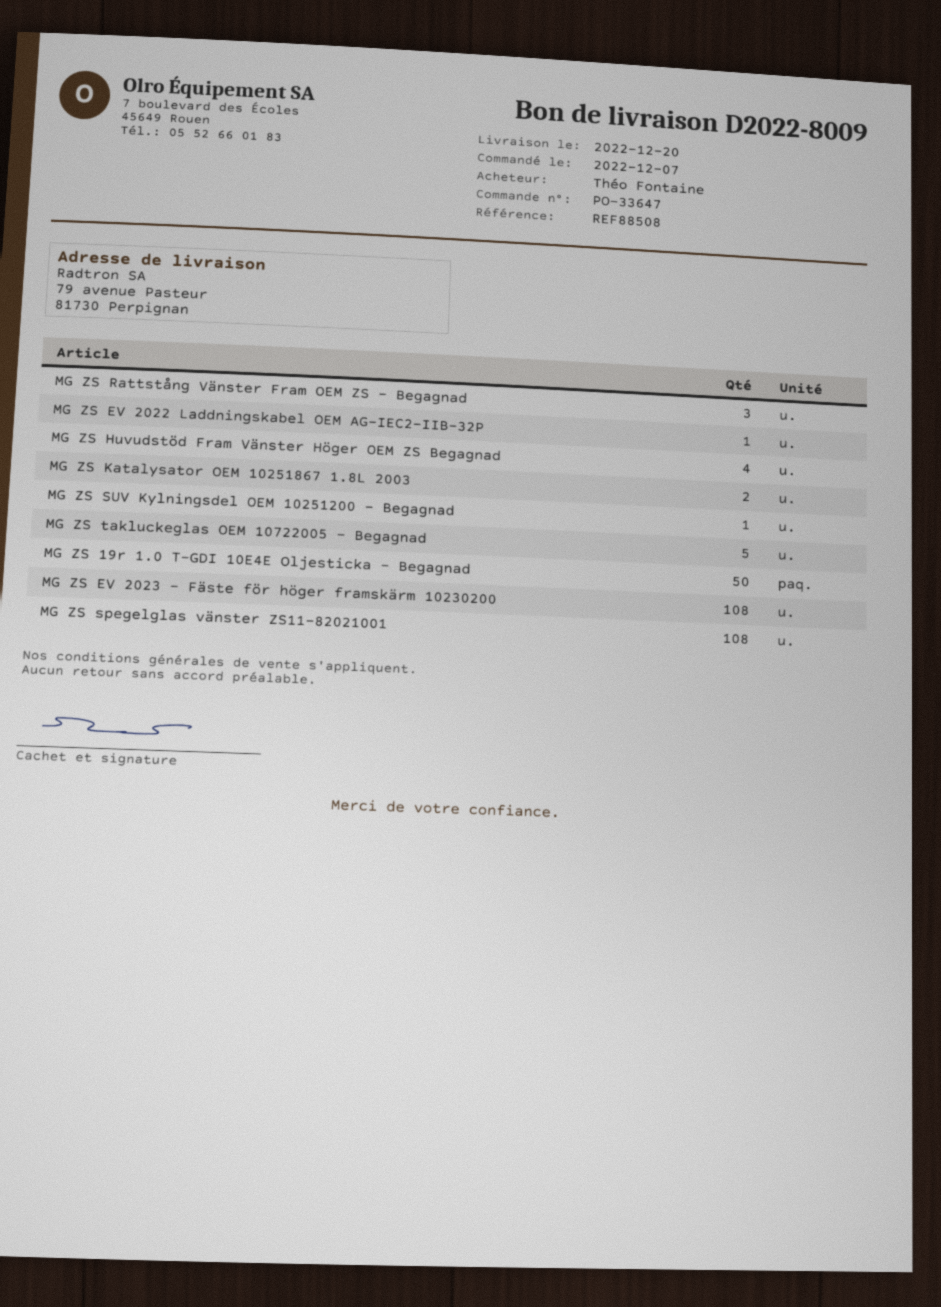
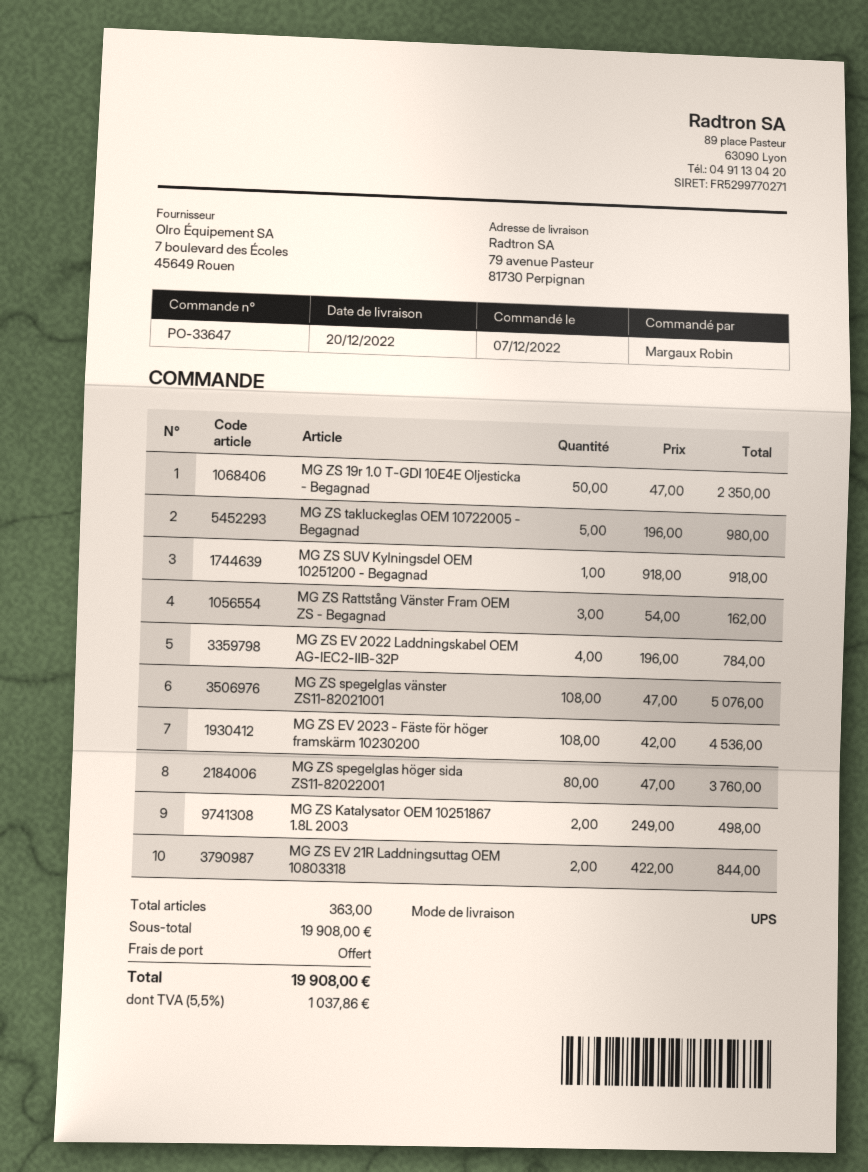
ordered by: Théo Fontaine -> Margaux Robin
MG ZS EV 2022 Laddningskabel OEM AG-IEC2-IIB-32P: 1 -> 4
MG ZS Huvudstöd Fram Vänster Höger OEM ZS Begagnad: 4 -> none
MG ZS spegelglas höger sida ZS11-82022001: none -> 80
MG ZS EV 21R Laddningsuttag OEM 10803318: none -> 2

